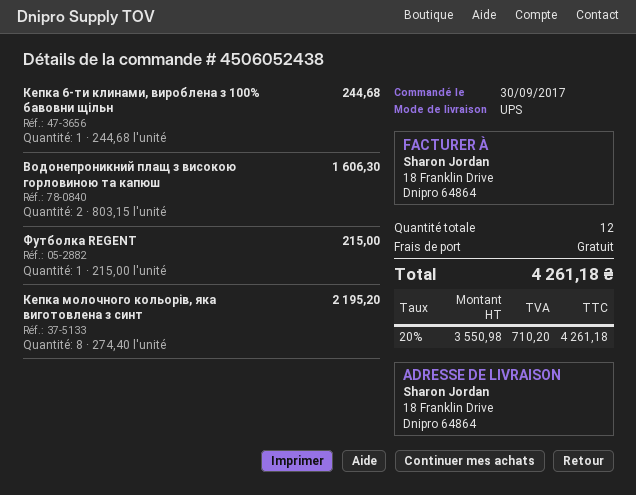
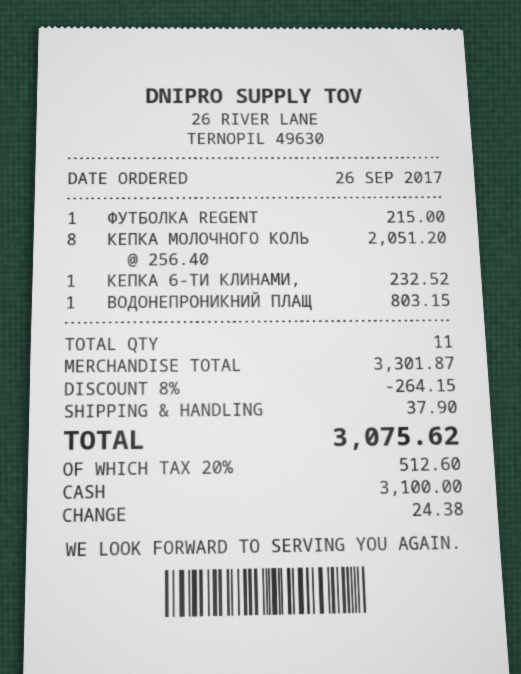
order date: 2017-09-30 -> 2017-09-26
Кепка 6-ти клинами, вироблена з 100% бавовни щільн: 1 x 244.68 = 244.68 -> 1 x 232.52 = 232.52
Водонепроникний плащ з високою горловиною та капюш: 2 x 803.15 = 1606.30 -> 1 x 803.15 = 803.15
Кепка молочного кольорів, яка виготовлена з синт: 8 x 274.40 = 2195.20 -> 8 x 256.40 = 2051.20
total quantity: 12 -> 11
discount: none -> 8% = 264.15
shipping: 0.00 -> 37.90
tax: 20% = 710.20 -> 20% = 512.60
total: 4261.18 -> 3075.62

